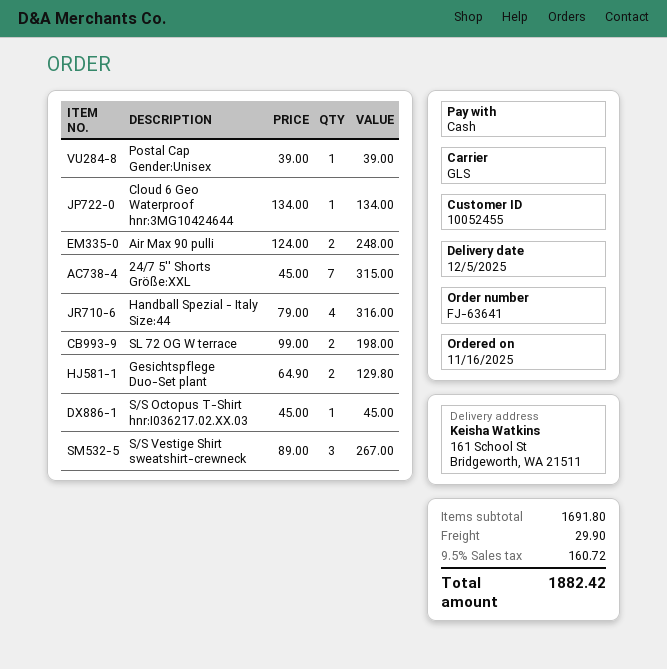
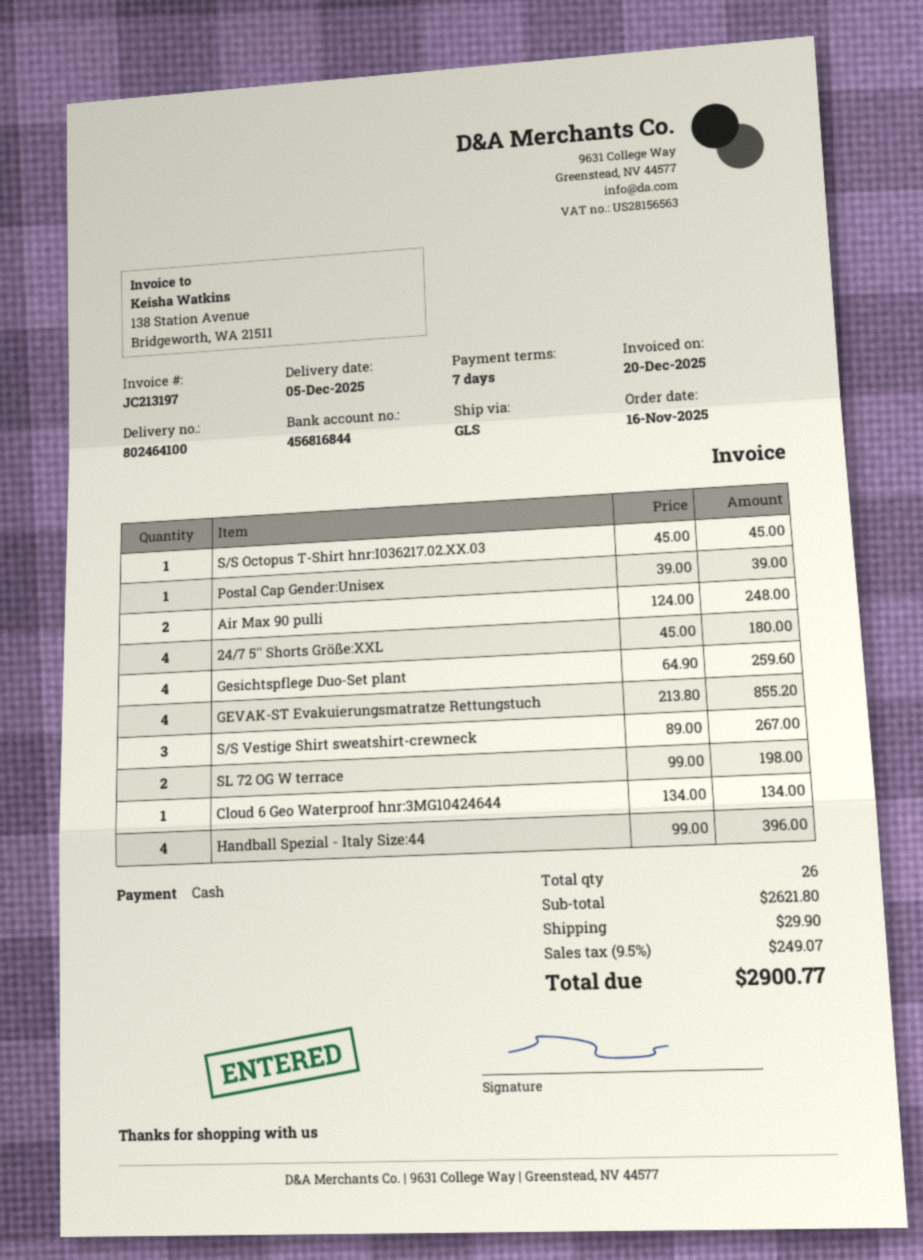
24/7 5'' Shorts Größe:XXL: 7 x 45.00 = 315.00 -> 4 x 45.00 = 180.00
Handball Spezial - Italy Size:44: 4 x 79.00 = 316.00 -> 4 x 99.00 = 396.00
Gesichtspflege Duo-Set plant: 2 x 64.90 = 129.80 -> 4 x 64.90 = 259.60
GEVAK-ST Evakuierungsmatratze Rettungstuch: none -> 4 x 213.80 = 855.20
subtotal: 1691.80 -> 2621.80
tax: 9.5% = 160.72 -> 9.5% = 249.07
total: 1882.42 -> 2900.77

